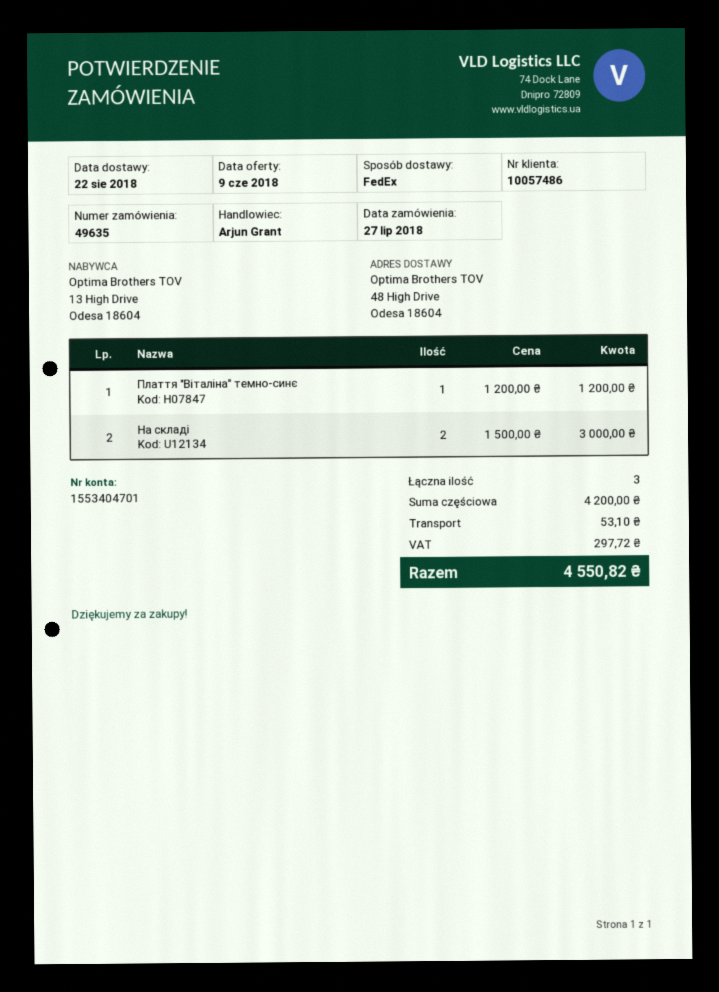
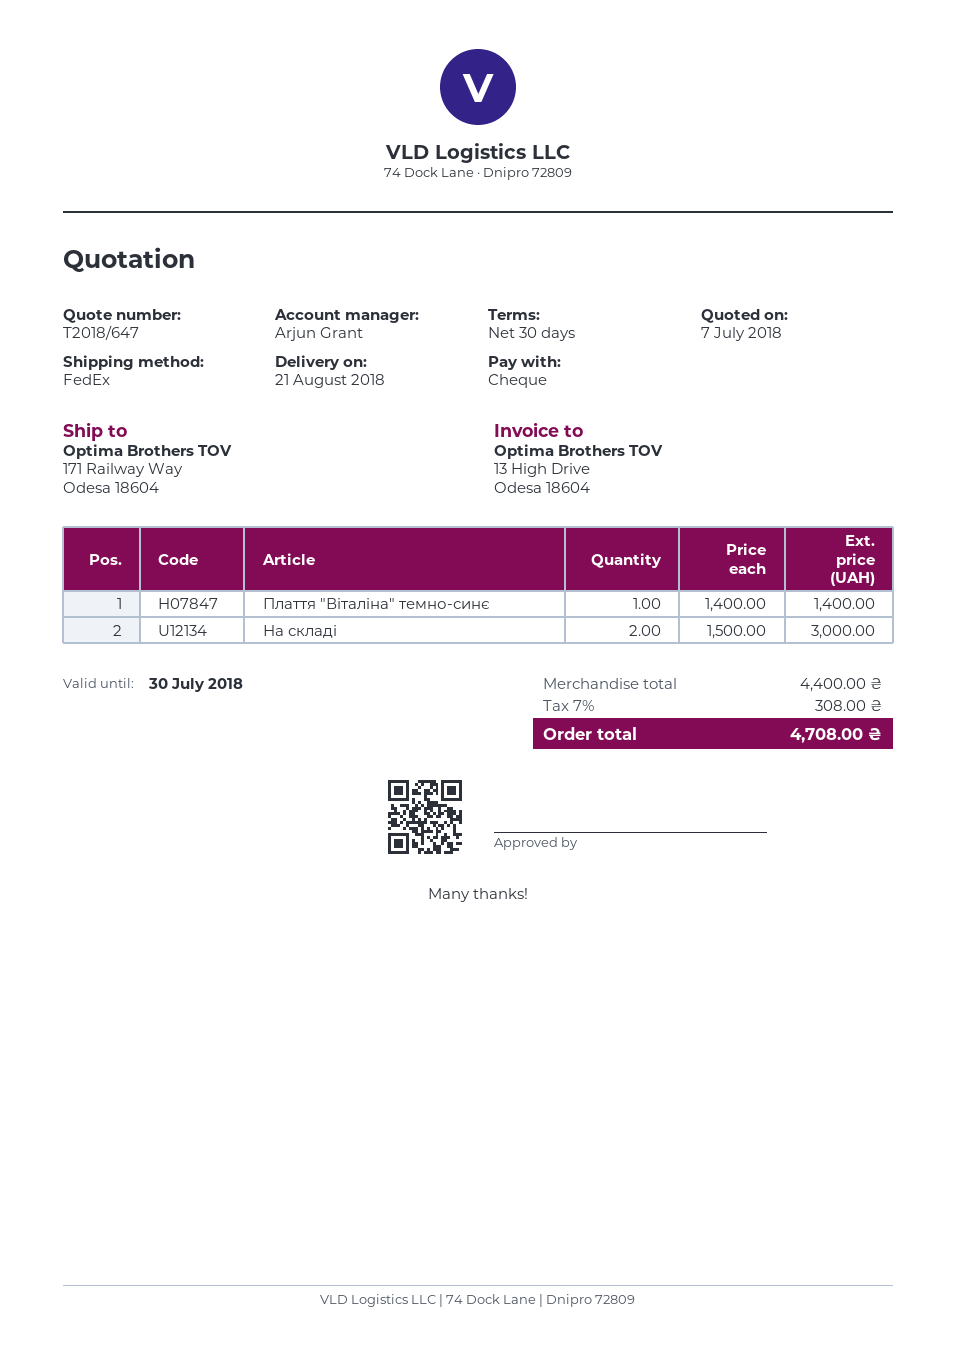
quote date: 2018-06-09 -> 2018-07-07
delivery date: 2018-08-22 -> 2018-08-21
ship to: 48 High Drive, Odesa 18604 -> 171 Railway Way, Odesa 18604
Плаття "Віталіна" темно-синє: 1 x 1200.00 = 1200.00 -> 1 x 1400.00 = 1400.00
subtotal: 4200.00 -> 4400.00
shipping: 53.10 -> none
tax: 297.72 -> 308.00
total: 4550.82 -> 4708.00

